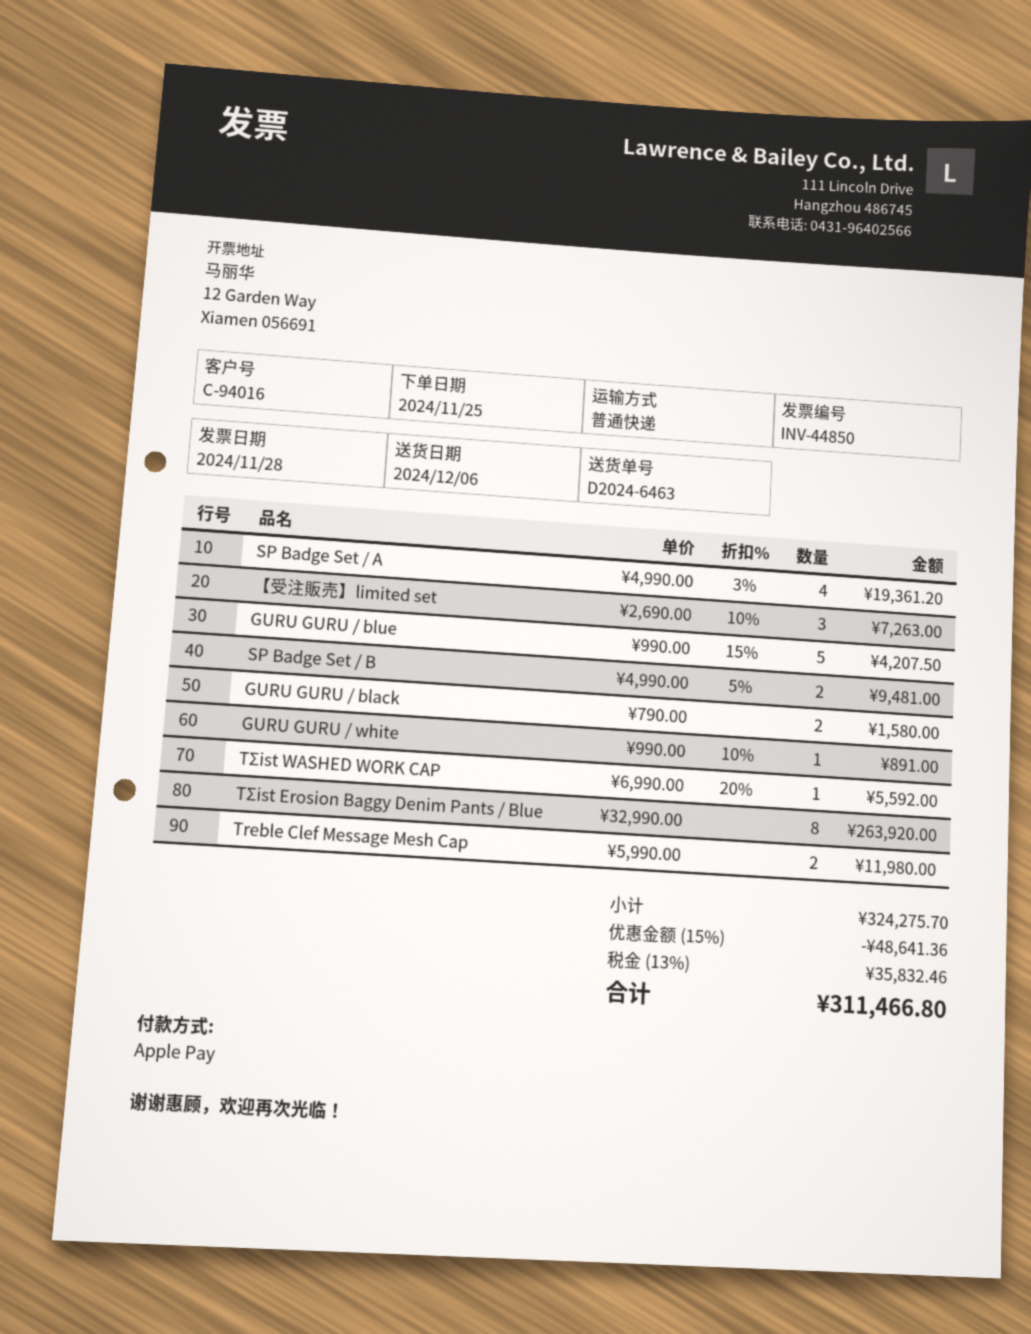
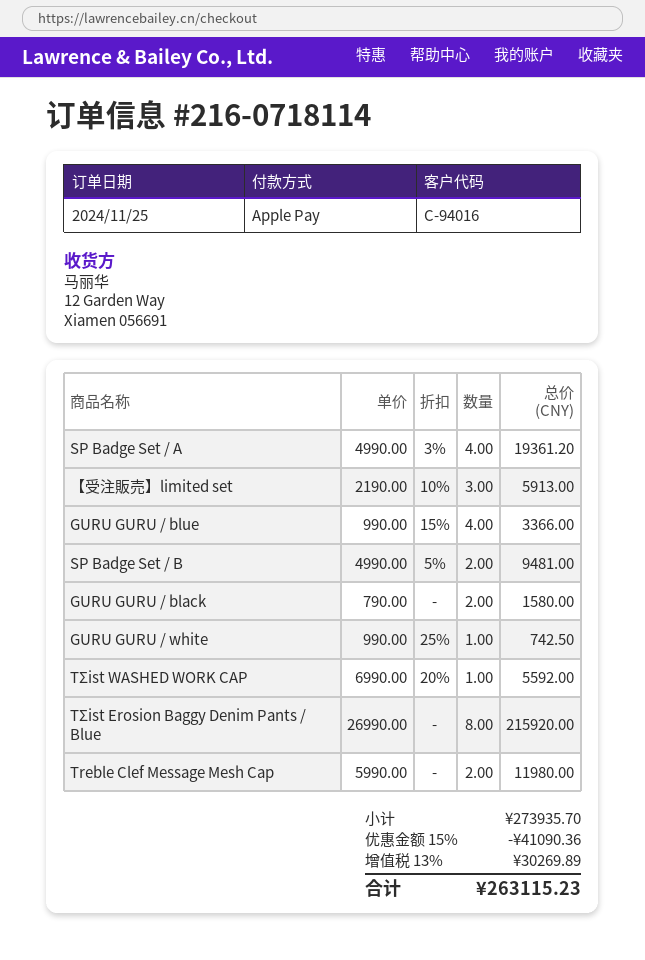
【受注販売】limited set: 3 x 2690.00 - 10% = 7263.00 -> 3 x 2190.00 - 10% = 5913.00
GURU GURU / blue: 5 x 990.00 - 15% = 4207.50 -> 4 x 990.00 - 15% = 3366.00
GURU GURU / white: 1 x 990.00 - 10% = 891.00 -> 1 x 990.00 - 25% = 742.50
TΣist Erosion Baggy Denim Pants / Blue: 8 x 32990.00 = 263920.00 -> 8 x 26990.00 = 215920.00
subtotal: 324275.70 -> 273935.70
discount: 15% = 48641.36 -> 15% = 41090.36
tax: 13% = 35832.46 -> 13% = 30269.89
total: 311466.80 -> 263115.23

